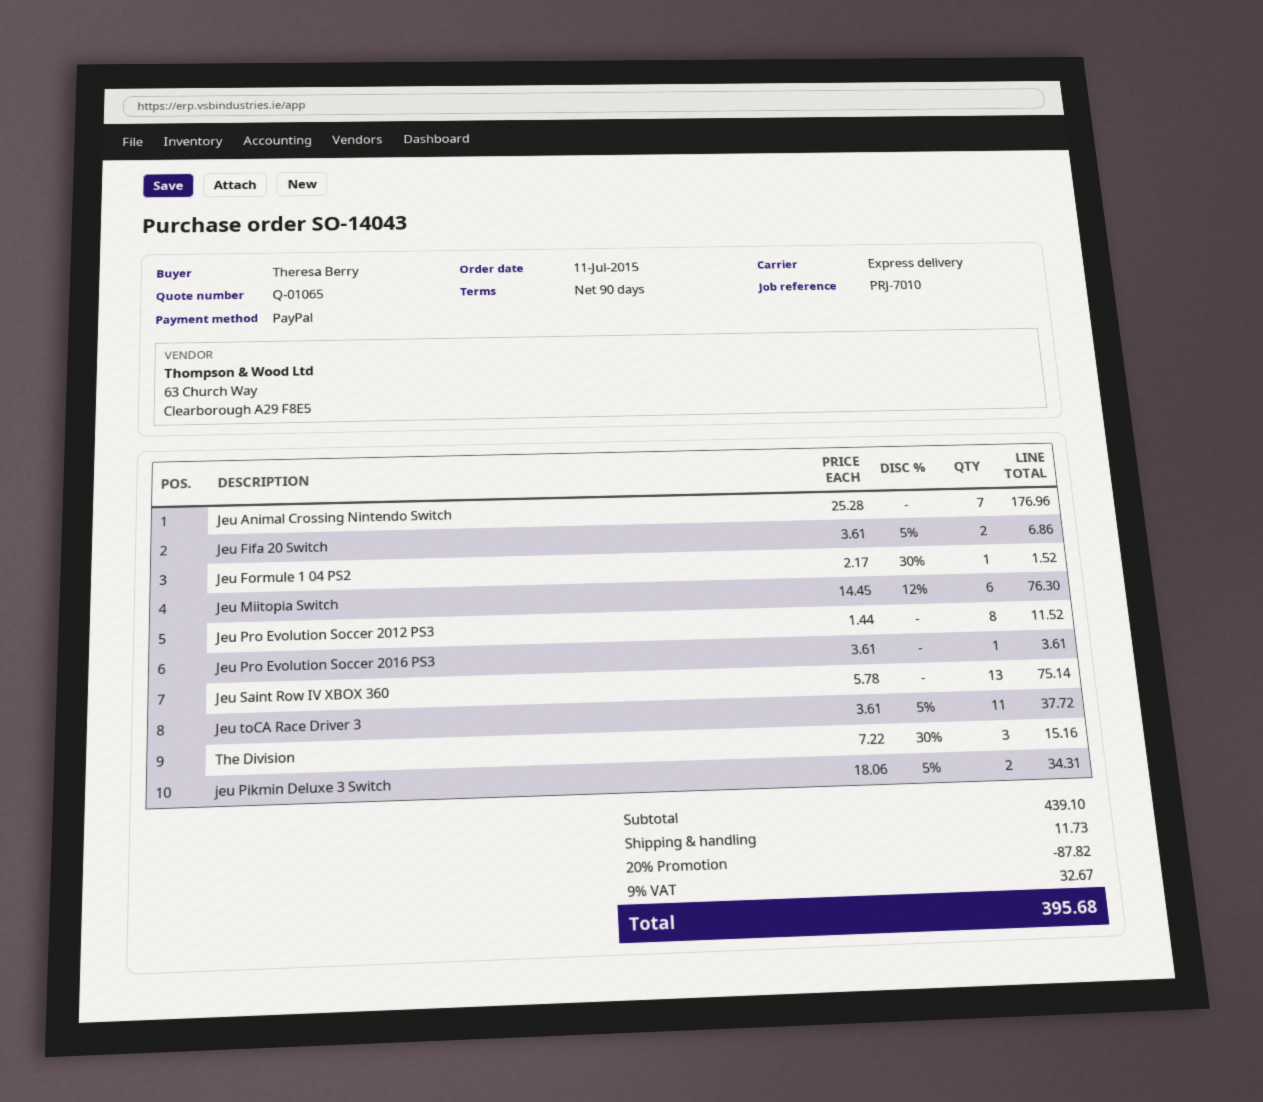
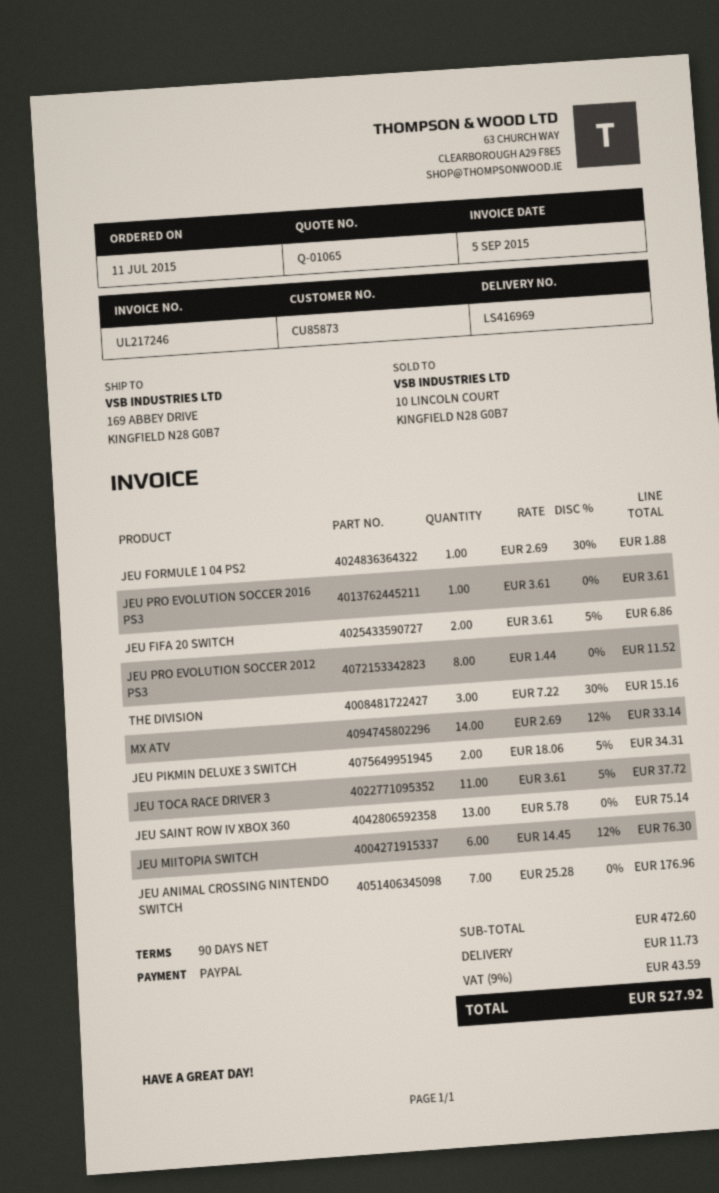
Jeu Formule 1 04 PS2: 1 x 2.17 - 30% = 1.52 -> 1 x 2.69 - 30% = 1.88
MX ATV: none -> 14 x 2.69 - 12% = 33.14
subtotal: 439.10 -> 472.60
discount: 20% = 87.82 -> none
tax: 9% = 32.67 -> 9% = 43.59
total: 395.68 -> 527.92

